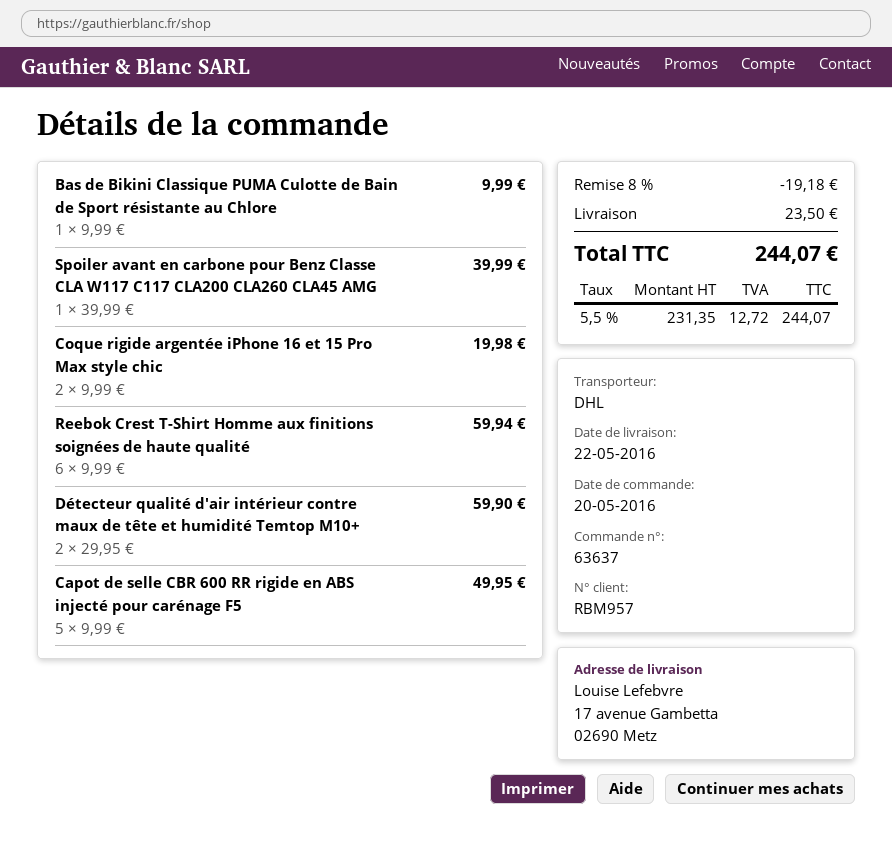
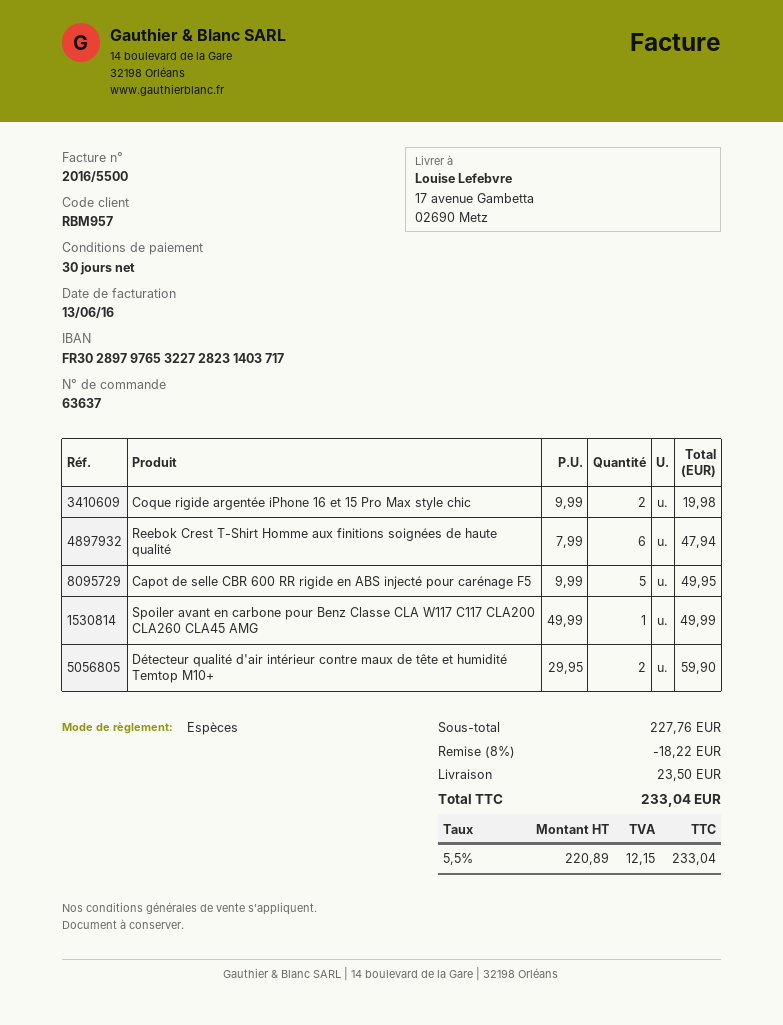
Bas de Bikini Classique PUMA Culotte de Bain de Sport résistante au Chlore: 1 x 9.99 = 9.99 -> none
Spoiler avant en carbone pour Benz Classe CLA W117 C117 CLA200 CLA260 CLA45 AMG: 1 x 39.99 = 39.99 -> 1 x 49.99 = 49.99
Reebok Crest T-Shirt Homme aux finitions soignées de haute qualité: 6 x 9.99 = 59.94 -> 6 x 7.99 = 47.94
discount: 8% = 19.18 -> 8% = 18.22
net: 231.35 -> 220.89
tax: 5.5% = 12.72 -> 5.5% = 12.15
total: 244.07 -> 233.04

